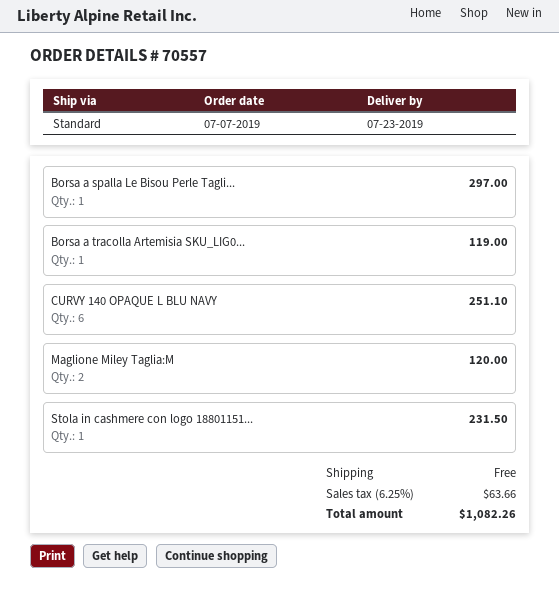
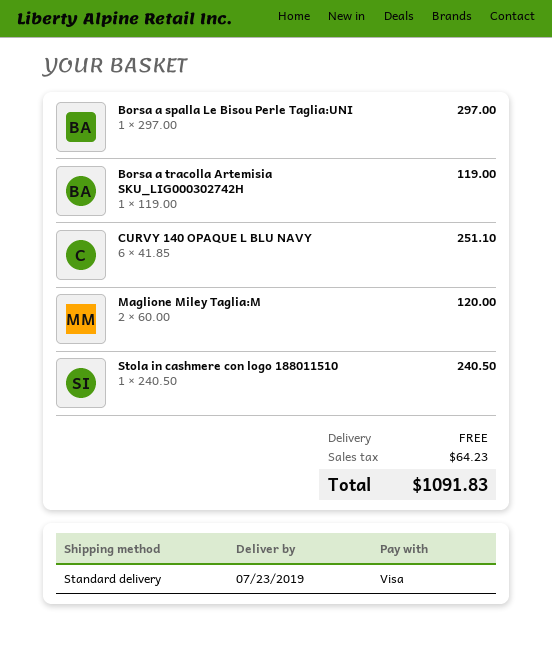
Stola in cashmere con logo 18801151...: 1 for 231.50 -> 1 for 240.50
tax: 63.66 -> 64.23
total: 1082.26 -> 1091.83

